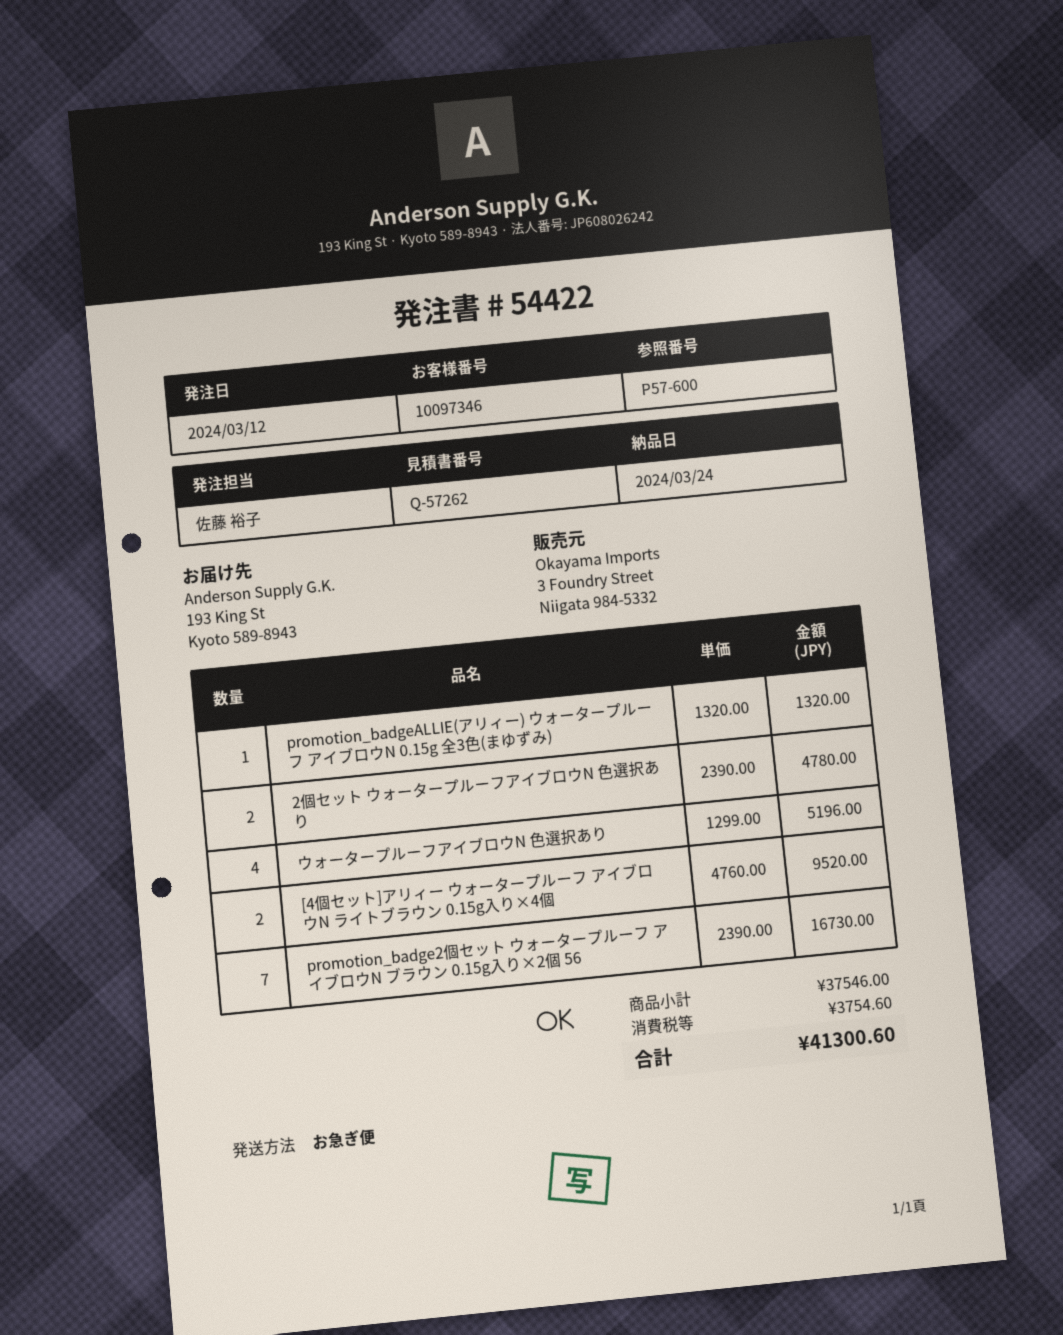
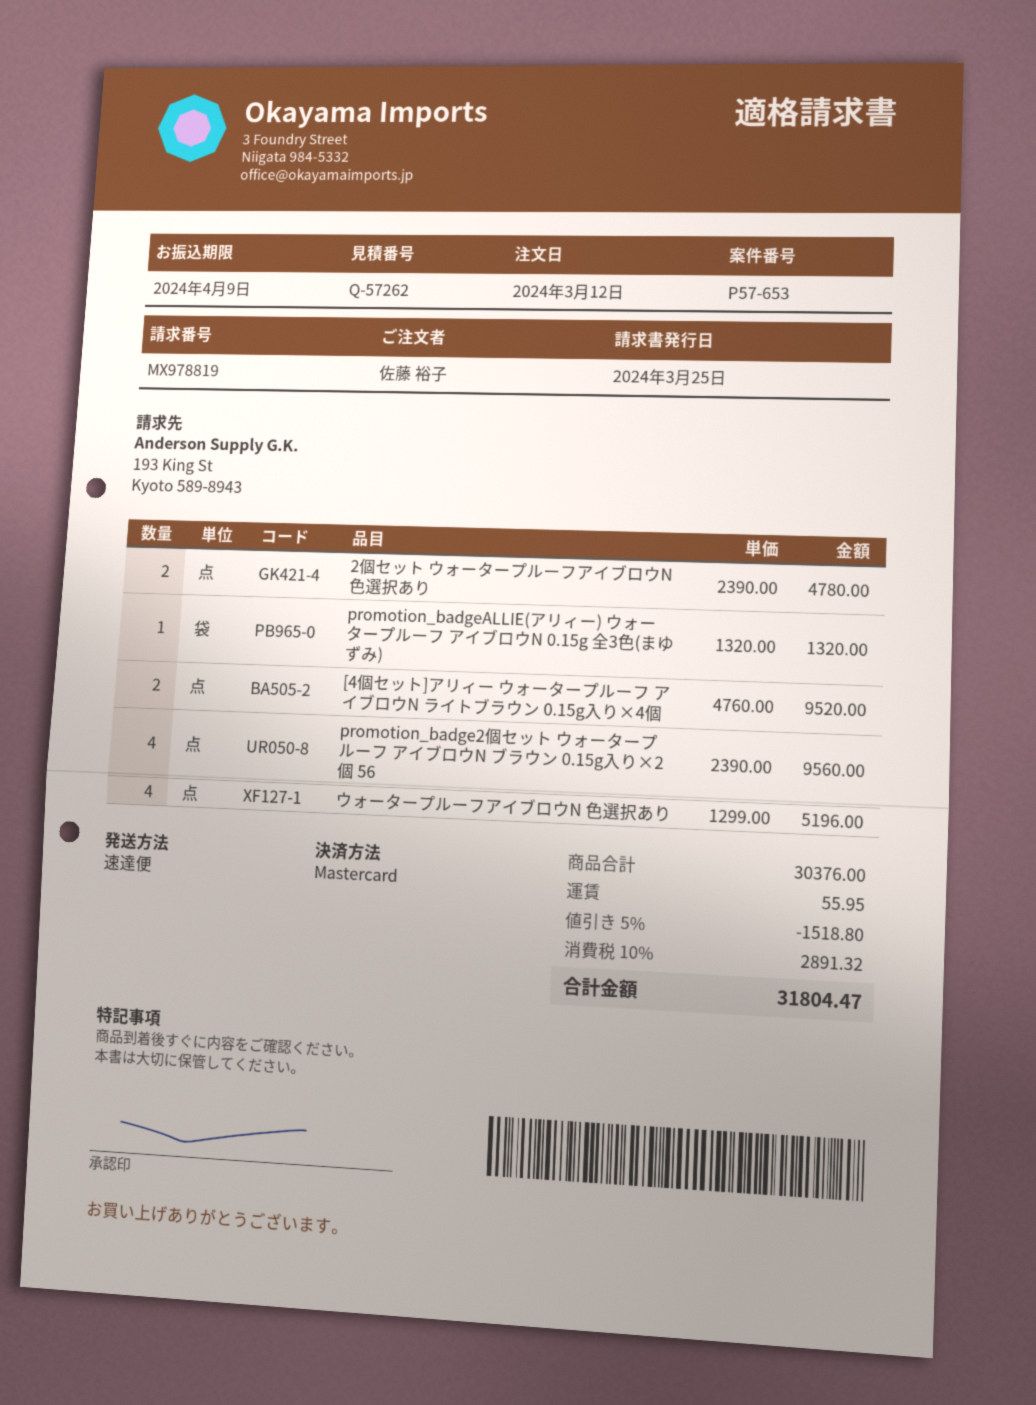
reference: P57-600 -> P57-653
promotion_badge2個セット ウォータープルーフ アイブロウN ブラウン 0.15g入り×2個 56: 7 x 2390.00 = 16730.00 -> 4 x 2390.00 = 9560.00
subtotal: 37546.00 -> 30376.00
discount: none -> 5% = 1518.80
shipping: none -> 55.95
tax: 3754.60 -> 2891.32
total: 41300.60 -> 31804.47

